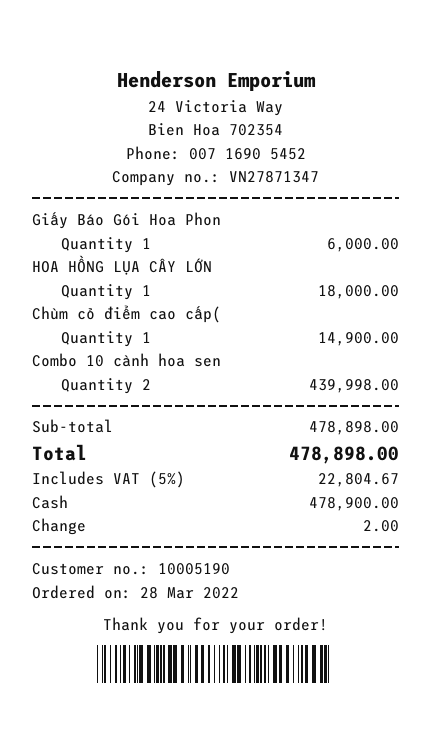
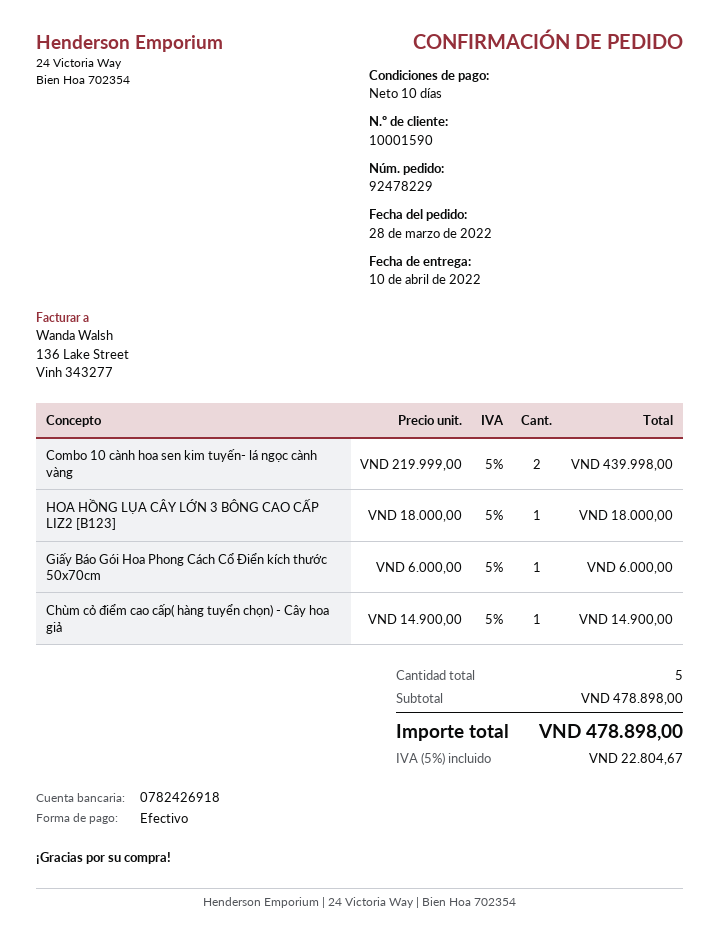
customer number: 10005190 -> 10001590

